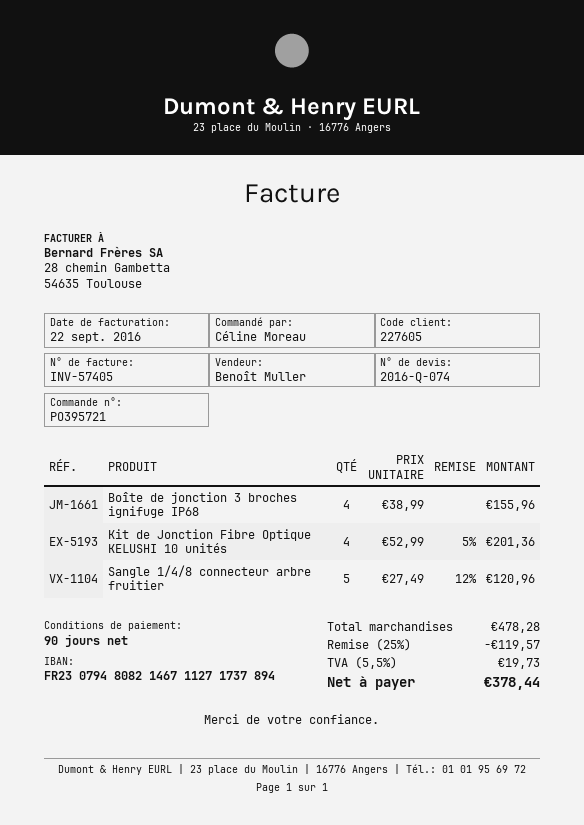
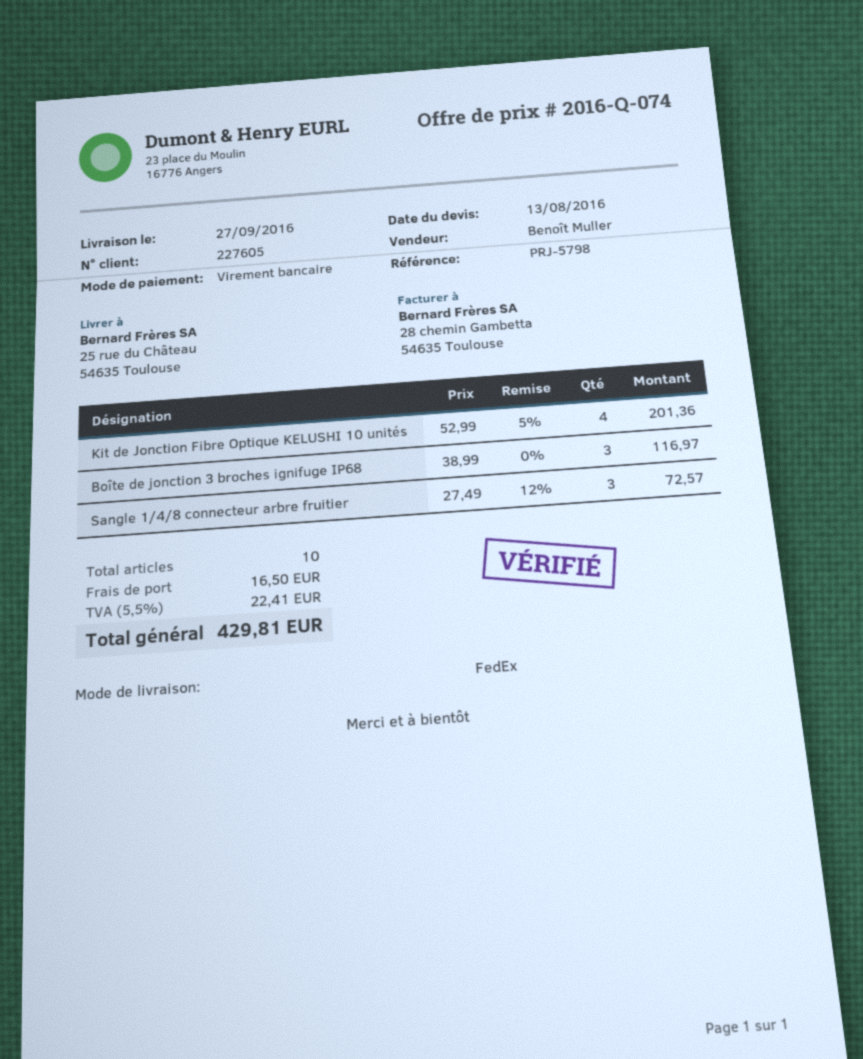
Boîte de jonction 3 broches ignifuge IP68: 4 x 38.99 = 155.96 -> 3 x 38.99 = 116.97
Sangle 1/4/8 connecteur arbre fruitier: 5 x 27.49 - 12% = 120.96 -> 3 x 27.49 - 12% = 72.57
discount: 25% = 119.57 -> none
shipping: none -> 16.50
tax: 5.5% = 19.73 -> 5.5% = 22.41
total: 378.44 -> 429.81

